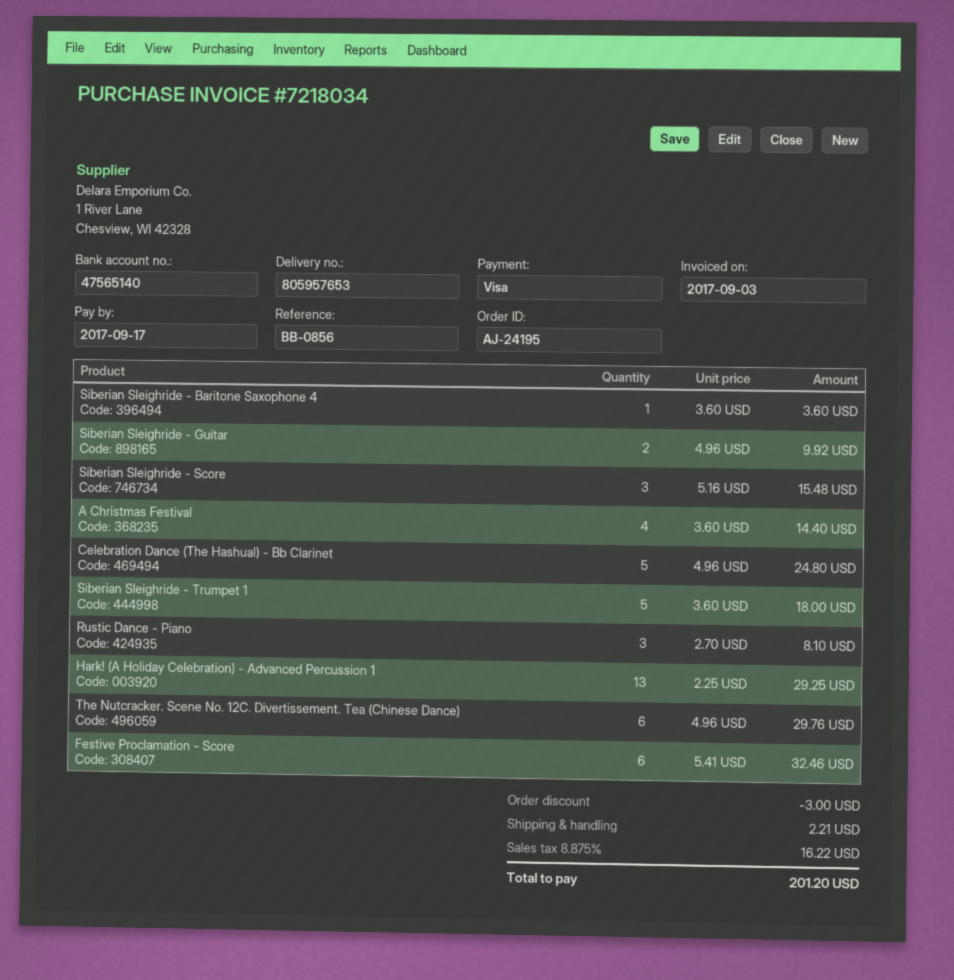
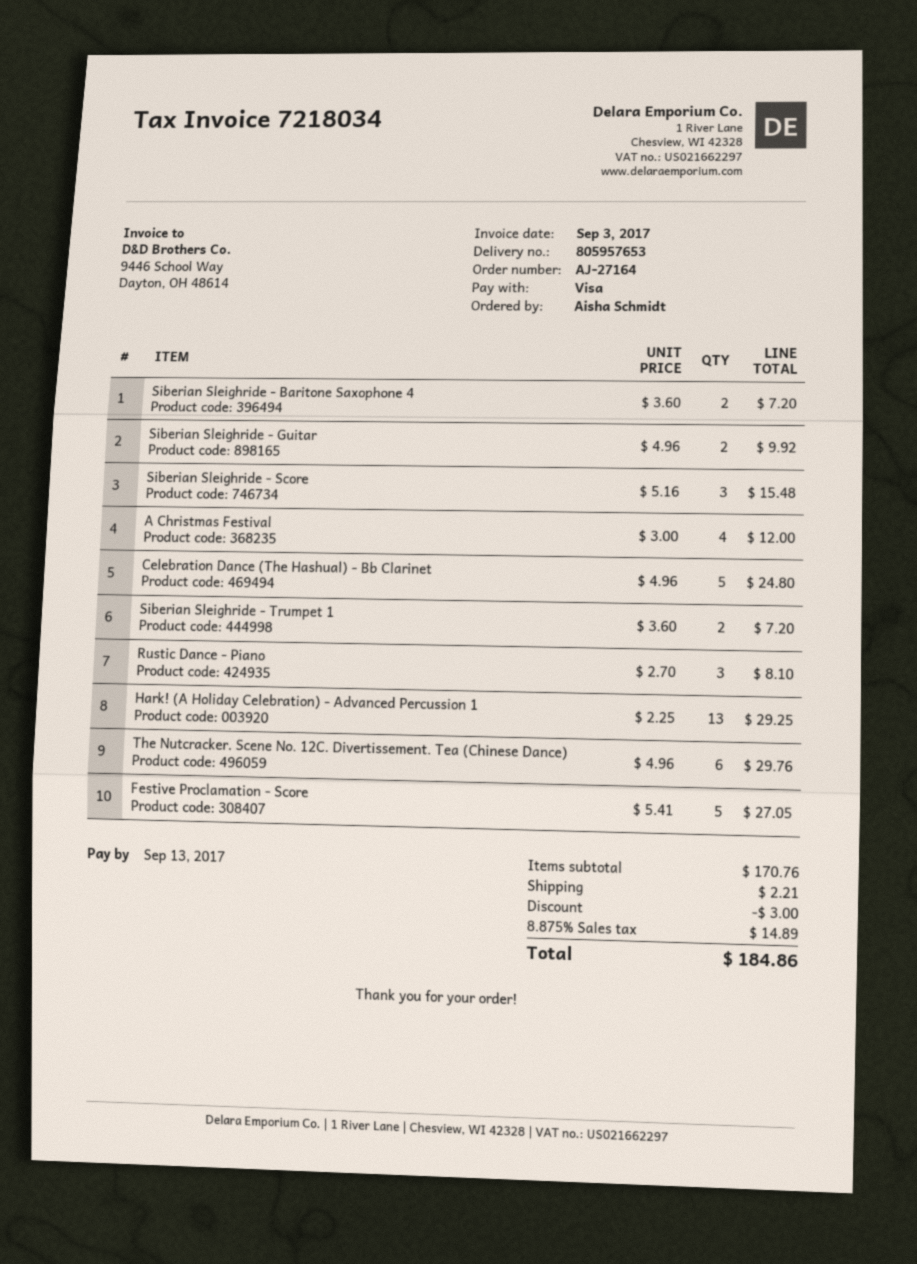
order number: AJ-24195 -> AJ-27164
due date: 2017-09-17 -> 2017-09-13
Siberian Sleighride - Baritone Saxophone 4: 1 x 3.60 = 3.60 -> 2 x 3.60 = 7.20
A Christmas Festival: 4 x 3.60 = 14.40 -> 4 x 3.00 = 12.00
Siberian Sleighride - Trumpet 1: 5 x 3.60 = 18.00 -> 2 x 3.60 = 7.20
Festive Proclamation - Score: 6 x 5.41 = 32.46 -> 5 x 5.41 = 27.05
tax: 8.875% = 16.22 -> 8.875% = 14.89
total: 201.20 -> 184.86

